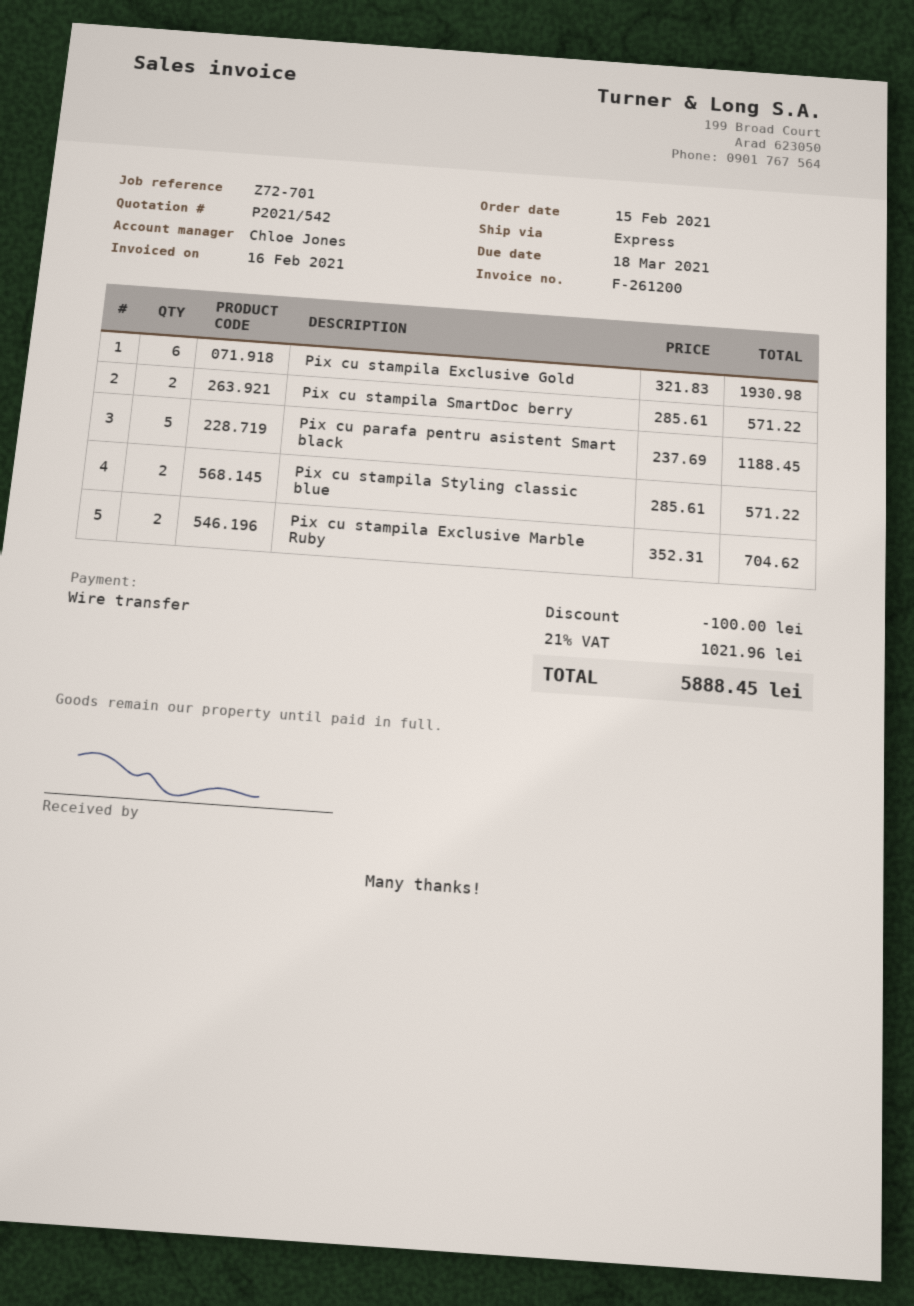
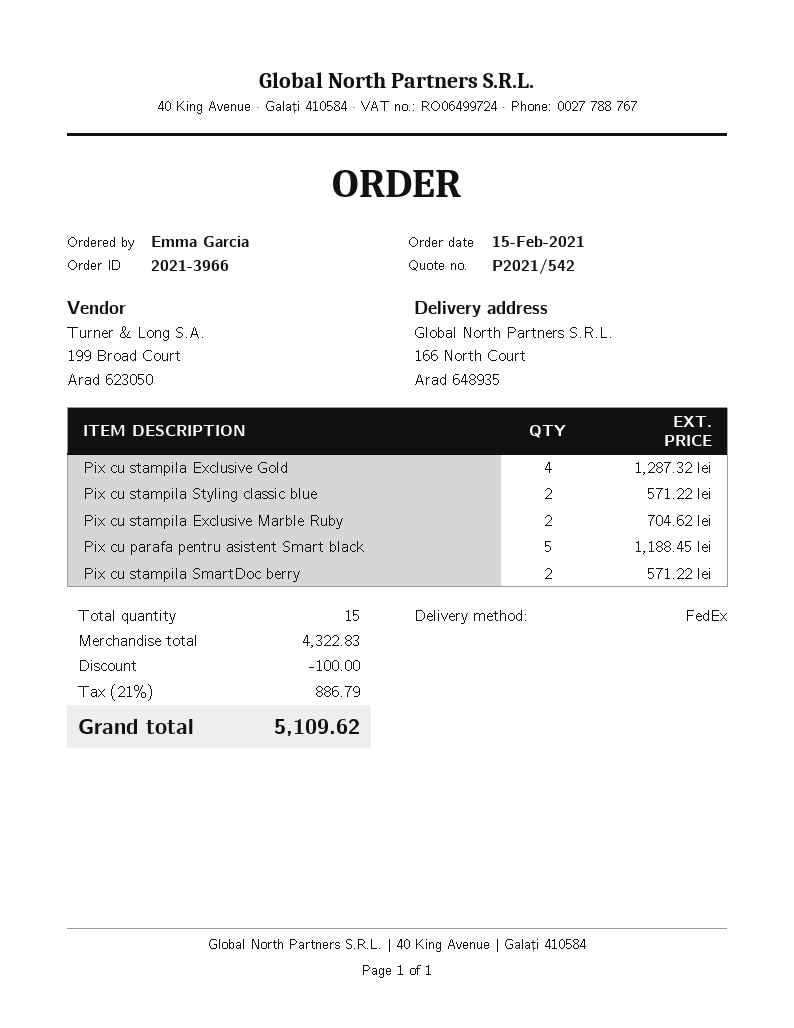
shipping method: express -> FedEx
Pix cu stampila Exclusive Gold: 6 for 1930.98 -> 4 for 1287.32
tax: 21% = 1021.96 -> 21% = 886.79
total: 5888.45 -> 5109.62

